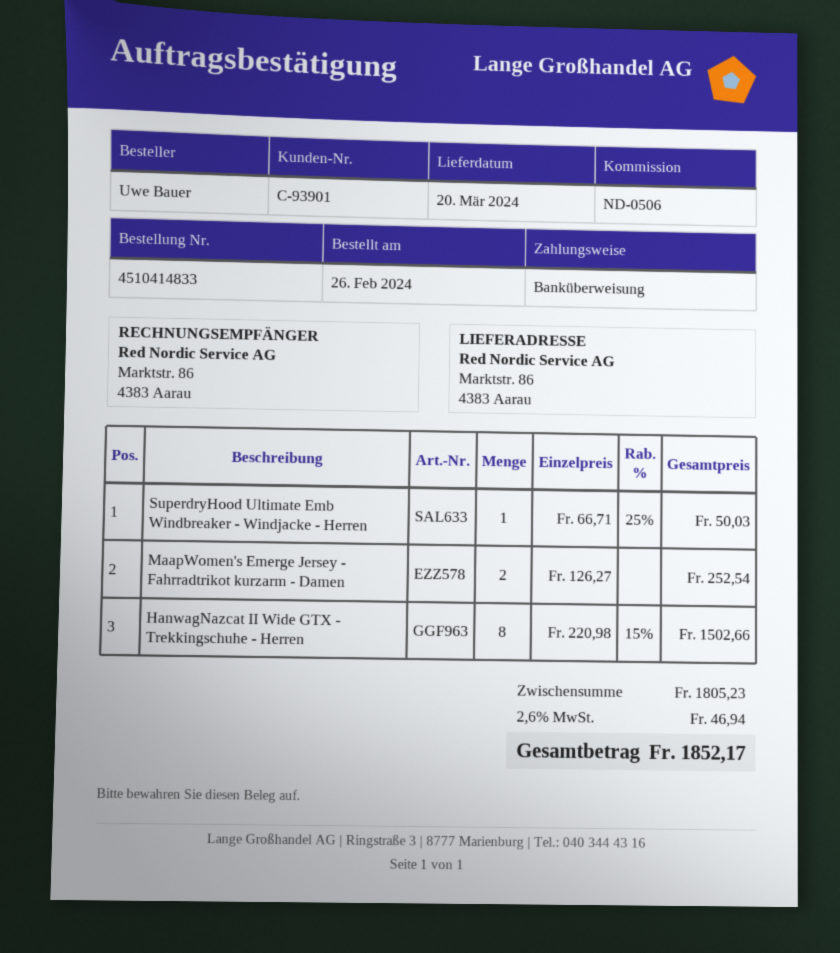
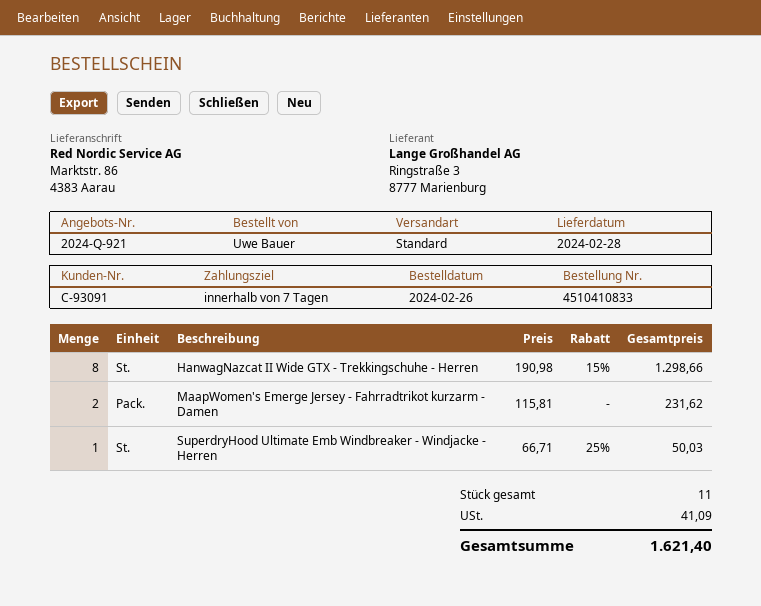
order number: 4510414833 -> 4510410833
delivery date: 2024-03-20 -> 2024-02-28
customer number: C-93901 -> C-93091
MaapWomen's Emerge Jersey - Fahrradtrikot kurzarm - Damen: 2 x 126.27 = 252.54 -> 2 x 115.81 = 231.62
HanwagNazcat II Wide GTX - Trekkingschuhe - Herren: 8 x 220.98 - 15% = 1502.66 -> 8 x 190.98 - 15% = 1298.66
tax: 46.94 -> 41.09
total: 1852.17 -> 1621.40

